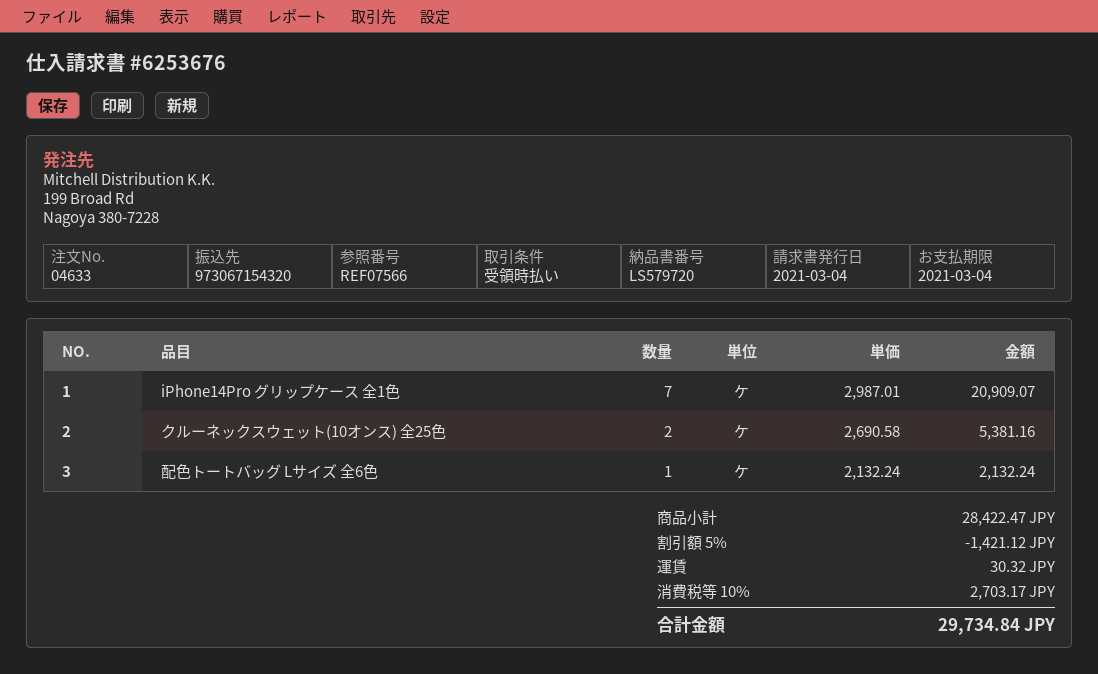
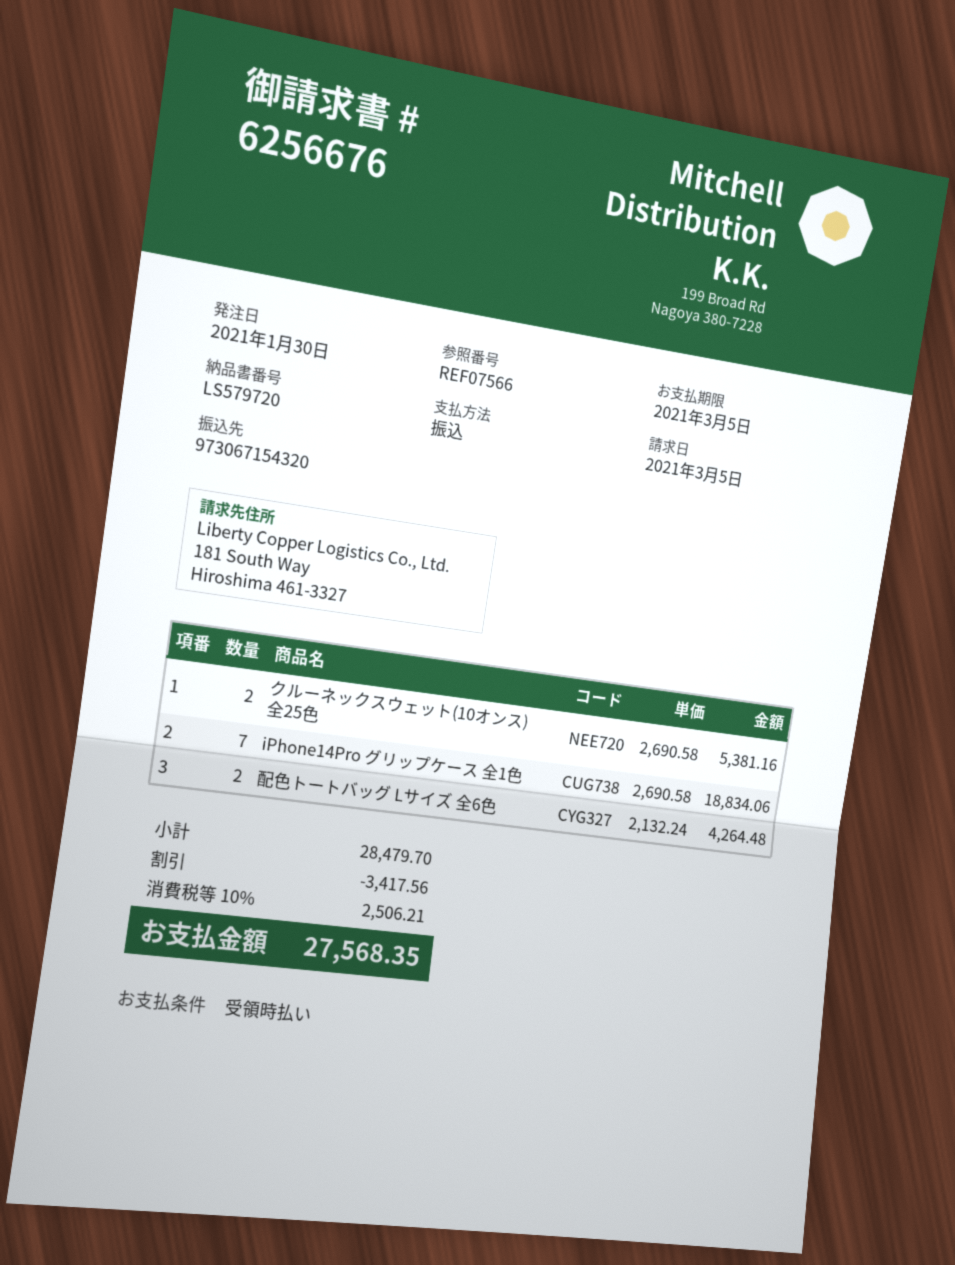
invoice number: 6253676 -> 6256676
invoice date: 2021-03-04 -> 2021-03-05
due date: 2021-03-04 -> 2021-03-05
iPhone14Pro グリップケース 全1色: 7 x 2987.01 = 20909.07 -> 7 x 2690.58 = 18834.06
配色トートバッグ Lサイズ 全6色: 1 x 2132.24 = 2132.24 -> 2 x 2132.24 = 4264.48
subtotal: 28422.47 -> 28479.70
discount: 1421.12 -> 3417.56
shipping: 30.32 -> none
tax: 10% = 2703.17 -> 10% = 2506.21
total: 29734.84 -> 27568.35

